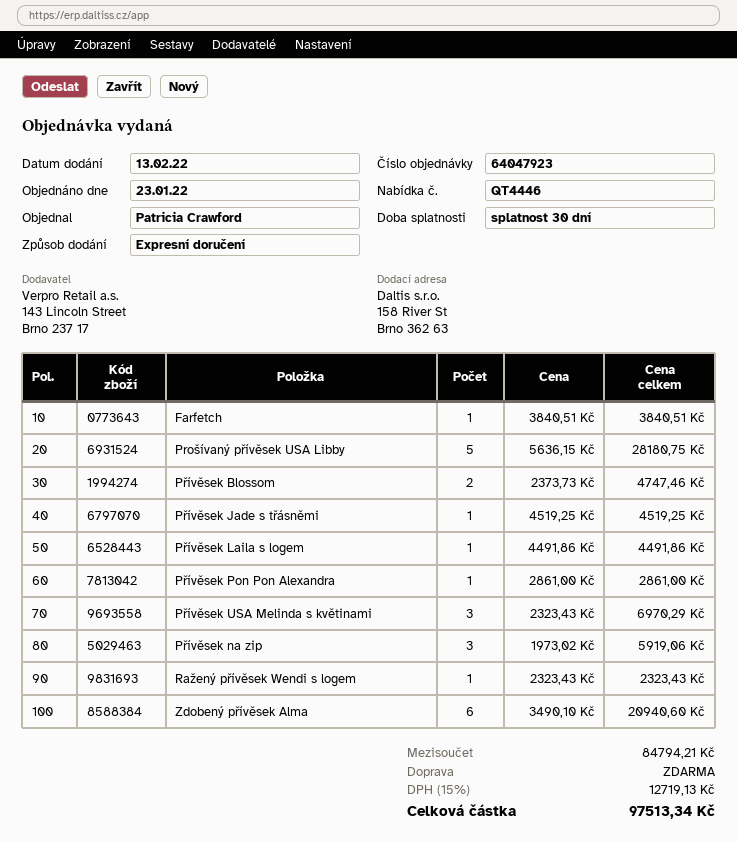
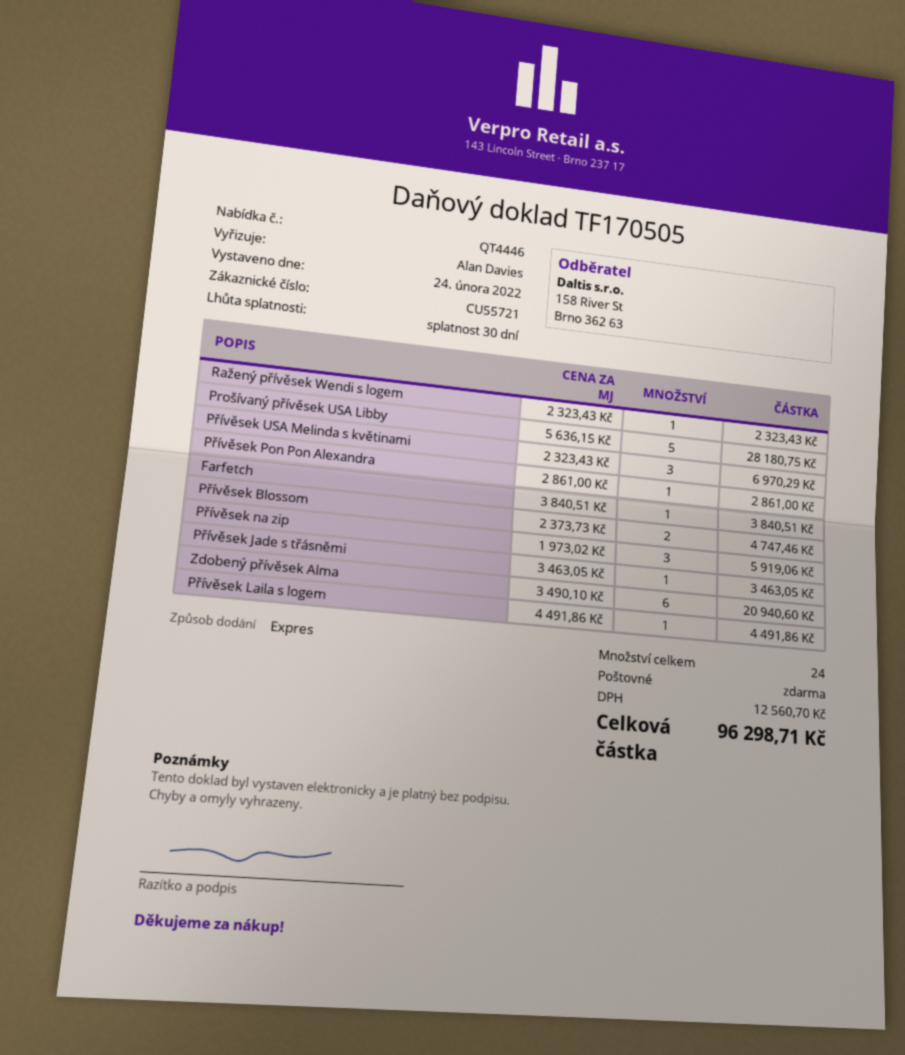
Přívěsek Jade s třásněmi: 1 x 4519.25 = 4519.25 -> 1 x 3463.05 = 3463.05
tax: 12719.13 -> 12560.70
total: 97513.34 -> 96298.71

